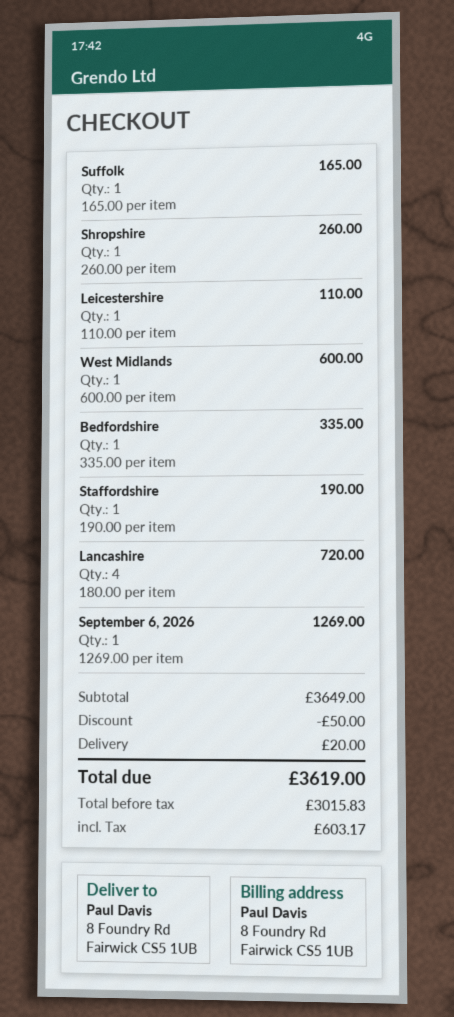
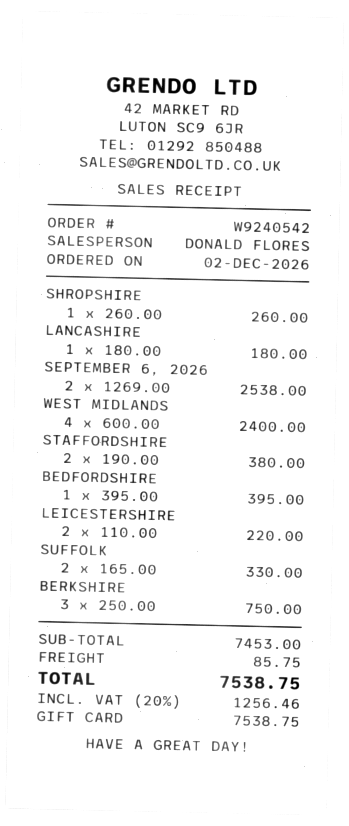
Suffolk: 1 x 165.00 = 165.00 -> 2 x 165.00 = 330.00
Leicestershire: 1 x 110.00 = 110.00 -> 2 x 110.00 = 220.00
West Midlands: 1 x 600.00 = 600.00 -> 4 x 600.00 = 2400.00
Bedfordshire: 1 x 335.00 = 335.00 -> 1 x 395.00 = 395.00
Staffordshire: 1 x 190.00 = 190.00 -> 2 x 190.00 = 380.00
Lancashire: 4 x 180.00 = 720.00 -> 1 x 180.00 = 180.00
September 6, 2026: 1 x 1269.00 = 1269.00 -> 2 x 1269.00 = 2538.00
BERKSHIRE: none -> 3 x 250.00 = 750.00
subtotal: 3649.00 -> 7453.00
discount: 50.00 -> none
shipping: 20.00 -> 85.75
tax: 603.17 -> 1256.46
total: 3619.00 -> 7538.75

